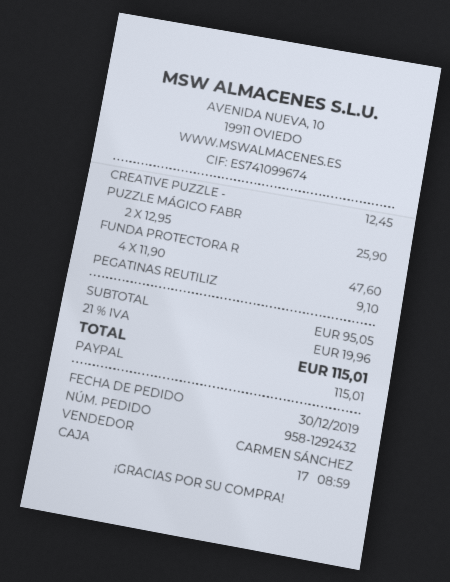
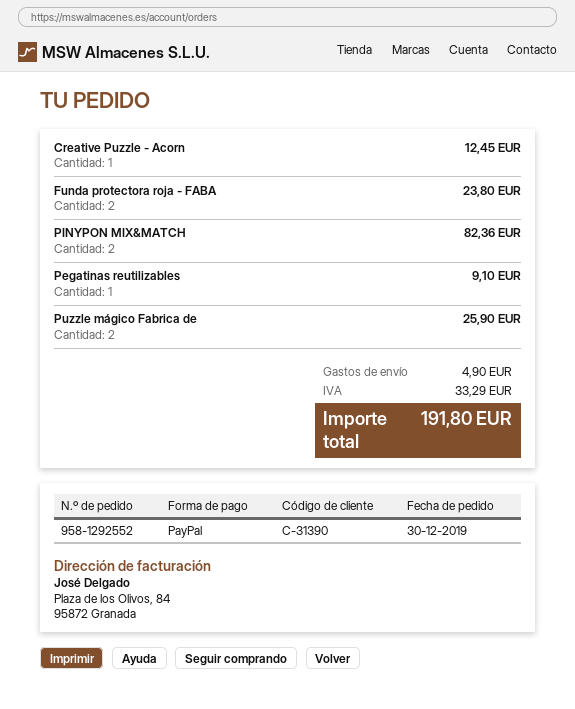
order number: 958-1292432 -> 958-1292552
FUNDA PROTECTORA R: 4 for 47.60 -> 2 for 23.80
PINYPON MIX&MATCH: none -> 2 for 82.36
shipping: none -> 4.90
tax: 19.96 -> 33.29
total: 115.01 -> 191.80

